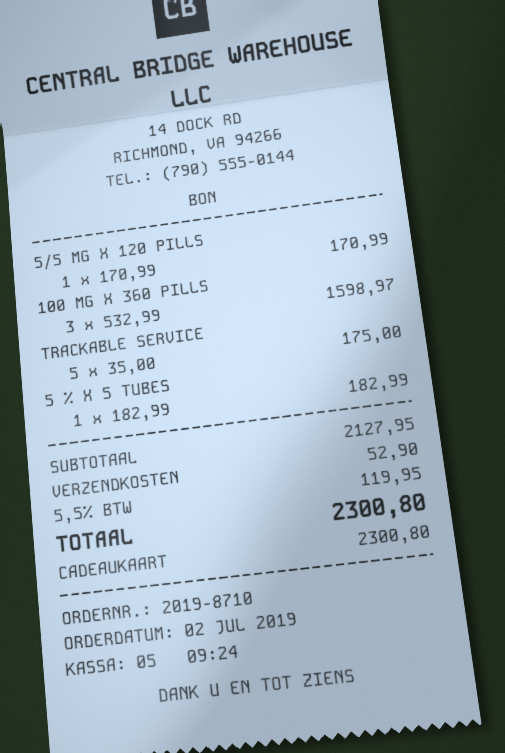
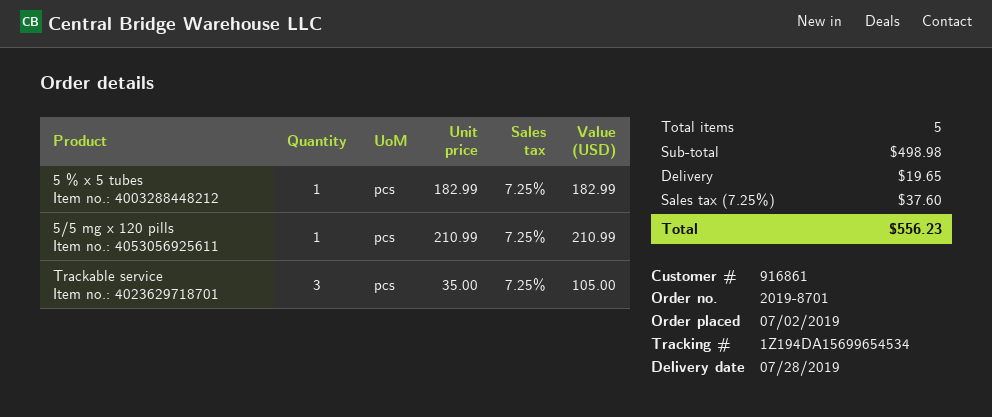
order number: 2019-8710 -> 2019-8701
5/5 MG X 120 PILLS: 1 x 170.99 = 170.99 -> 1 x 210.99 = 210.99
100 MG X 360 PILLS: 3 x 532.99 = 1598.97 -> none
TRACKABLE SERVICE: 5 x 35.00 = 175.00 -> 3 x 35.00 = 105.00
subtotal: 2127.95 -> 498.98
shipping: 52.90 -> 19.65
tax: 5.5% = 119.95 -> 7.25% = 37.60
total: 2300.80 -> 556.23

